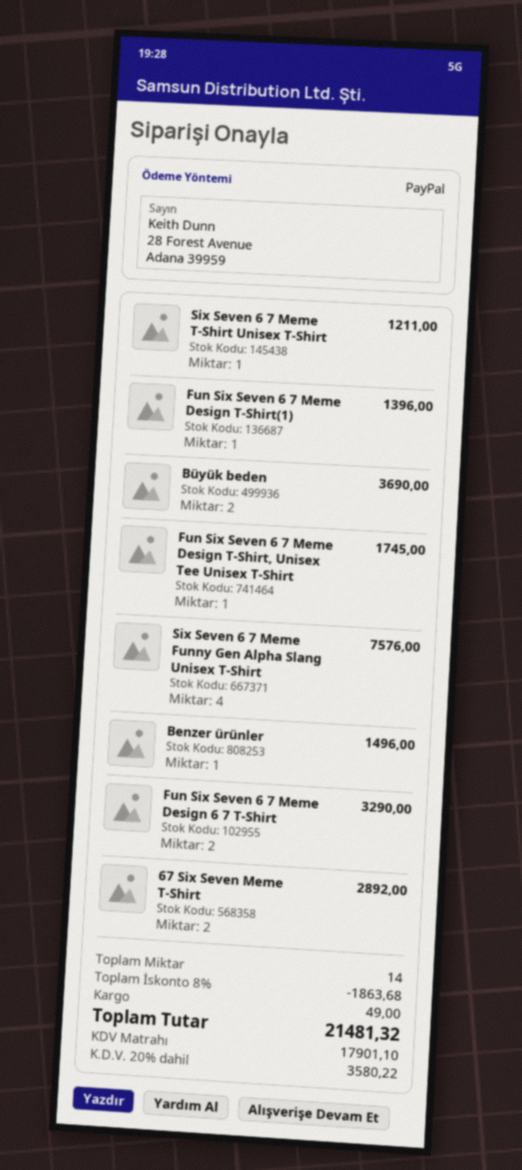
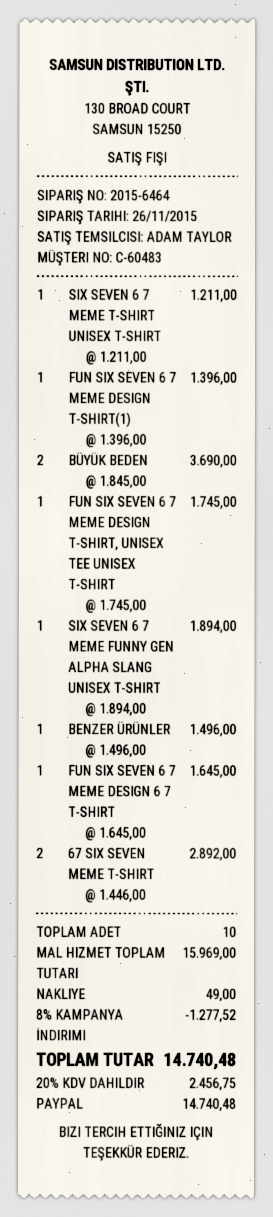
Six Seven 6 7 Meme Funny Gen Alpha Slang Unisex T-Shirt: 4 for 7576.00 -> 1 for 1894.00
Fun Six Seven 6 7 Meme Design 6 7 T-Shirt: 2 for 3290.00 -> 1 for 1645.00
total quantity: 14 -> 10
discount: 8% = 1863.68 -> 8% = 1277.52
tax: 20% = 3580.22 -> 20% = 2456.75
total: 21481.32 -> 14740.48

